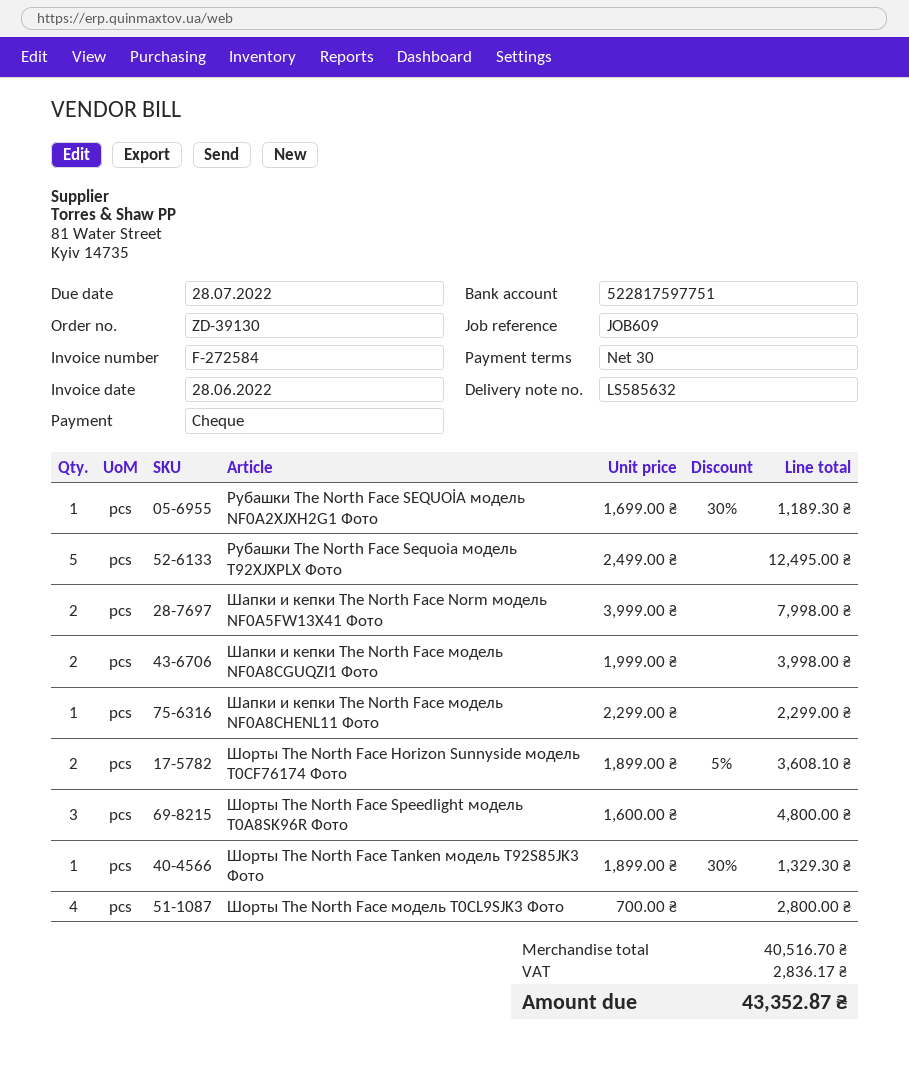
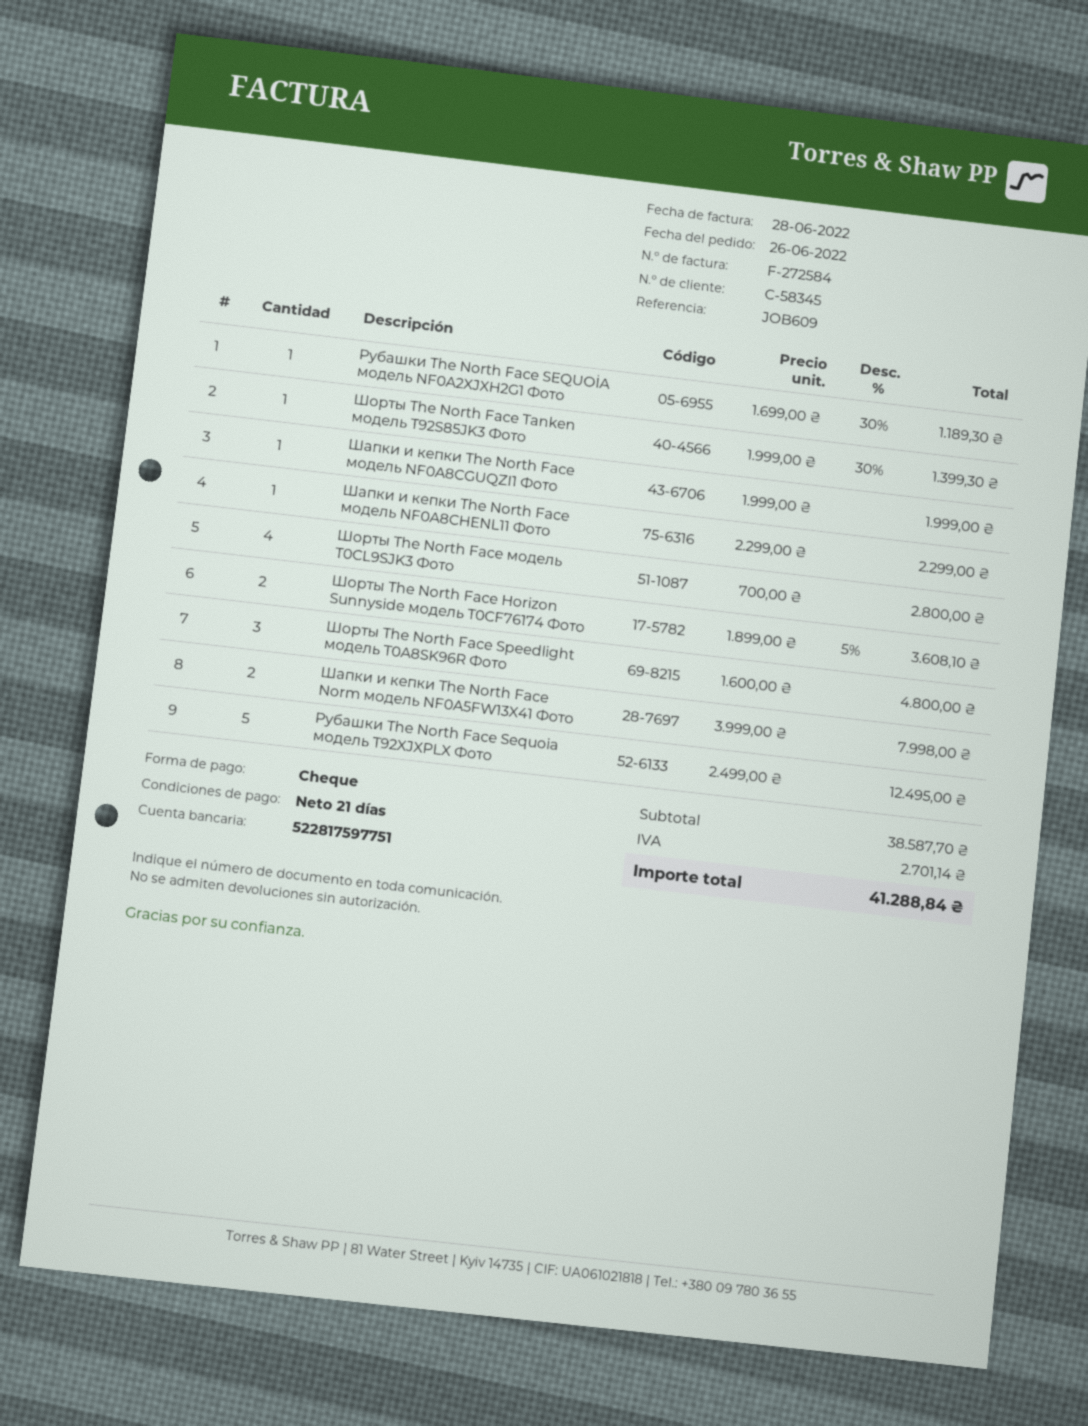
payment terms: 30 days -> 21 days
Шапки и кепки The North Face модель NF0A8CGUQZI1 Фото: 2 x 1999.00 = 3998.00 -> 1 x 1999.00 = 1999.00
Шорты The North Face Tanken модель T92S85JK3 Фото: 1 x 1899.00 - 30% = 1329.30 -> 1 x 1999.00 - 30% = 1399.30
subtotal: 40516.70 -> 38587.70
tax: 2836.17 -> 2701.14
total: 43352.87 -> 41288.84

